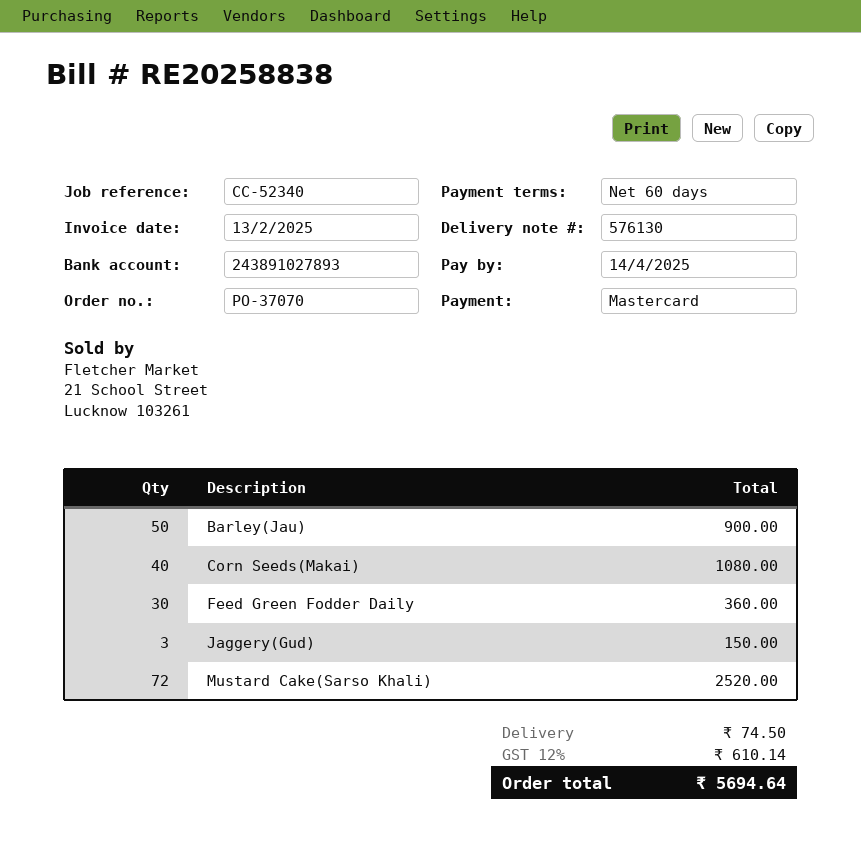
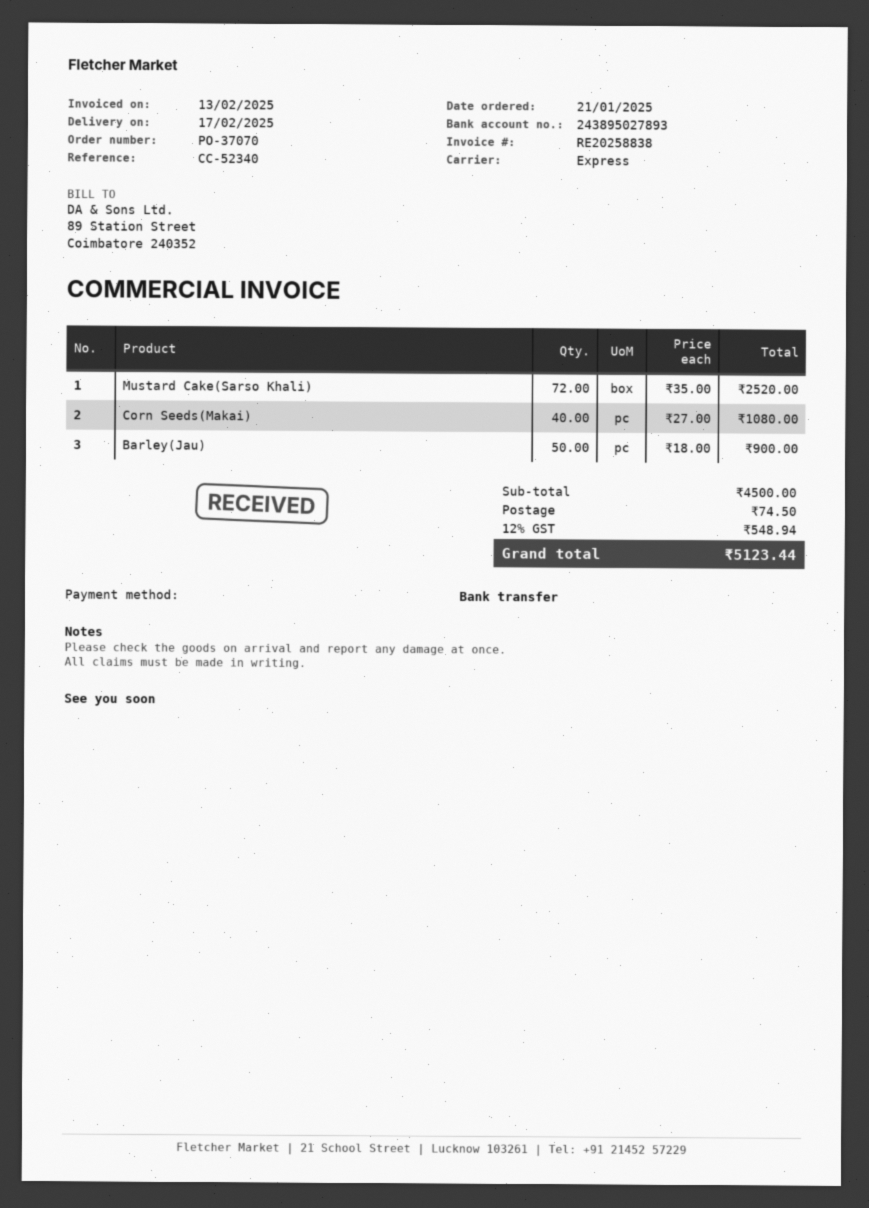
payment method: Mastercard -> bank transfer
bank account: 243891027893 -> 243895027893
Feed Green Fodder Daily: 30 for 360.00 -> none
Jaggery(Gud): 3 for 150.00 -> none
tax: 12% = 610.14 -> 12% = 548.94
total: 5694.64 -> 5123.44

